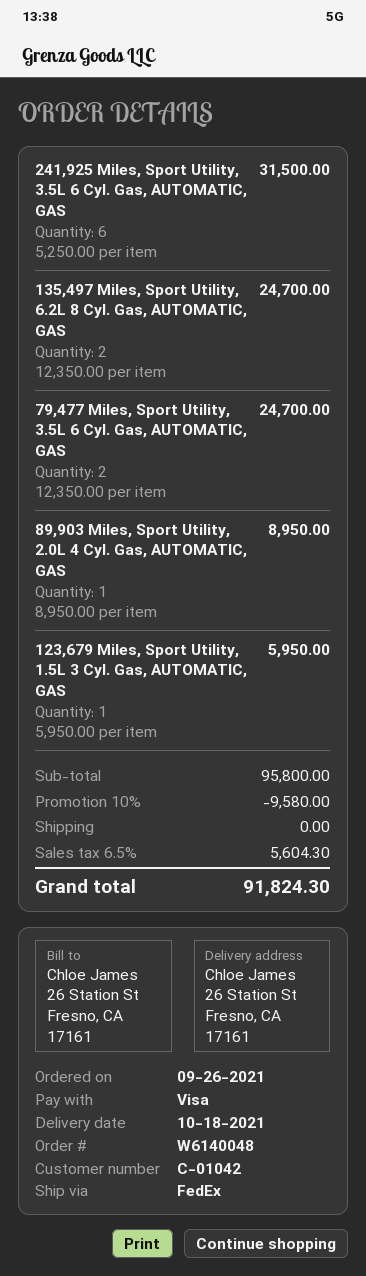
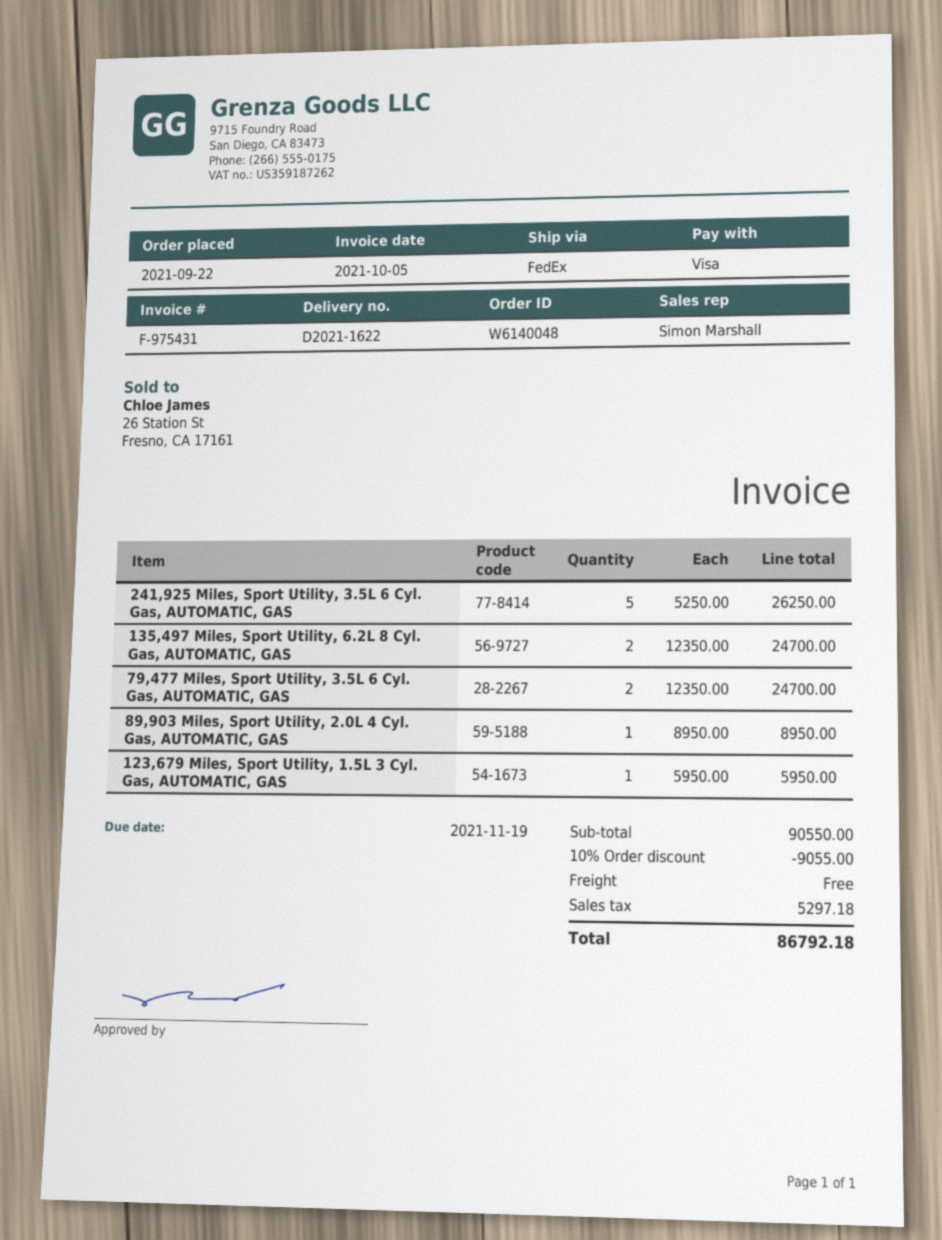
order date: 2021-09-26 -> 2021-09-22
241,925 Miles, Sport Utility, 3.5L 6 Cyl. Gas, AUTOMATIC, GAS: 6 x 5250.00 = 31500.00 -> 5 x 5250.00 = 26250.00
subtotal: 95800.00 -> 90550.00
discount: 10% = 9580.00 -> 10% = 9055.00
tax: 5604.30 -> 5297.18
total: 91824.30 -> 86792.18

